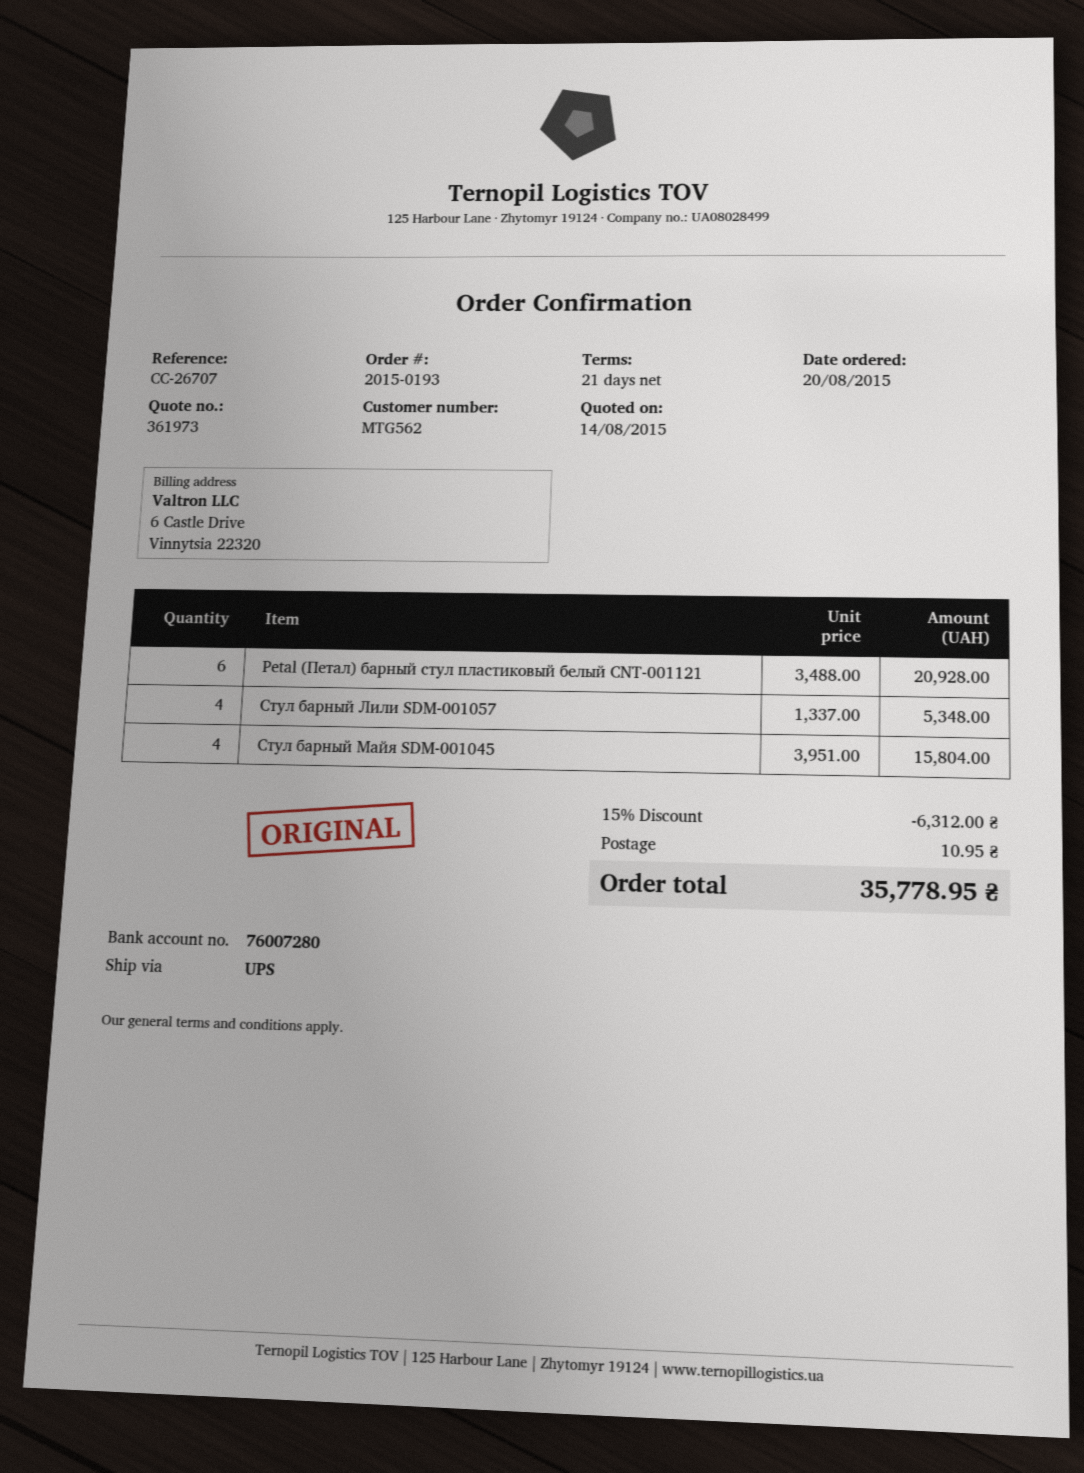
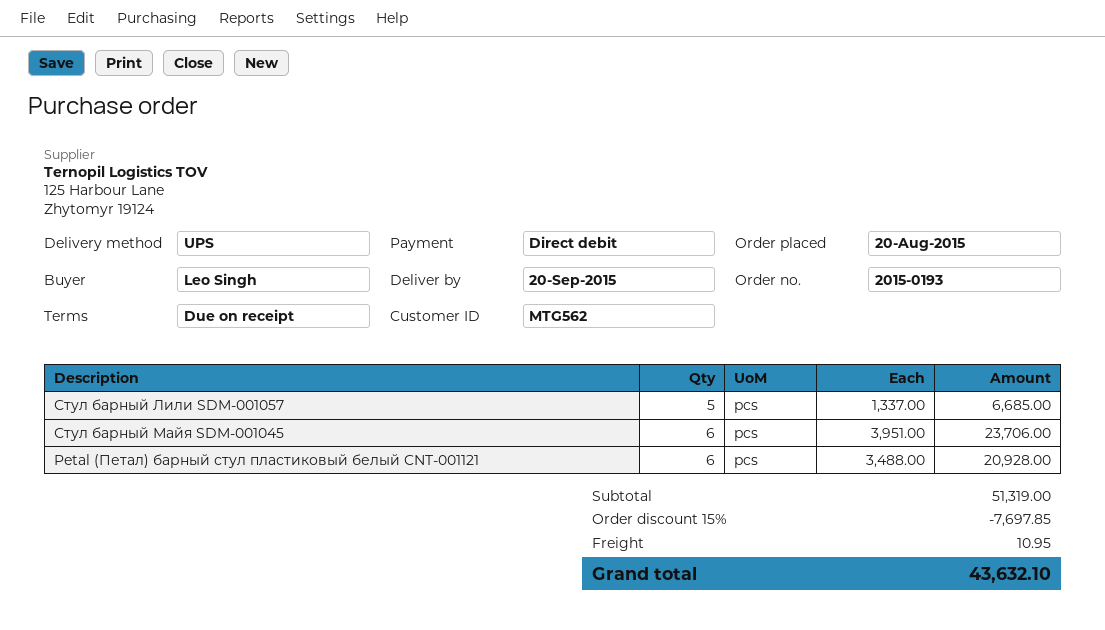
payment terms: 21 days -> on receipt
Стул барный Лили SDM-001057: 4 x 1337.00 = 5348.00 -> 5 x 1337.00 = 6685.00
Стул барный Майя SDM-001045: 4 x 3951.00 = 15804.00 -> 6 x 3951.00 = 23706.00
discount: 15% = 6312.00 -> 15% = 7697.85
total: 35778.95 -> 43632.10

